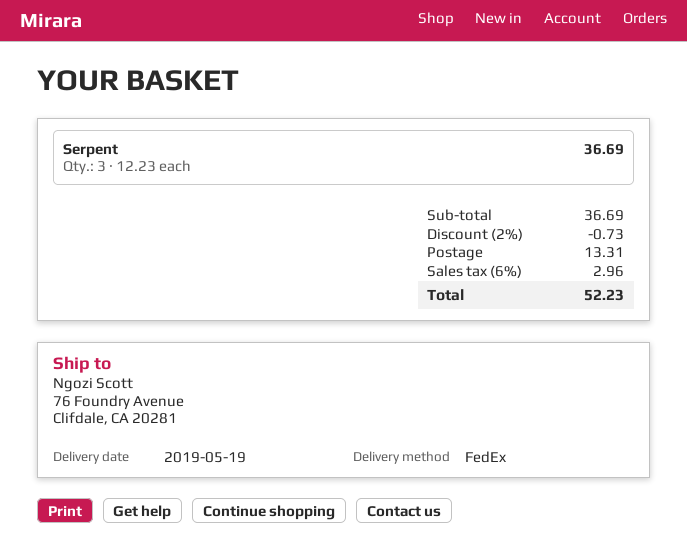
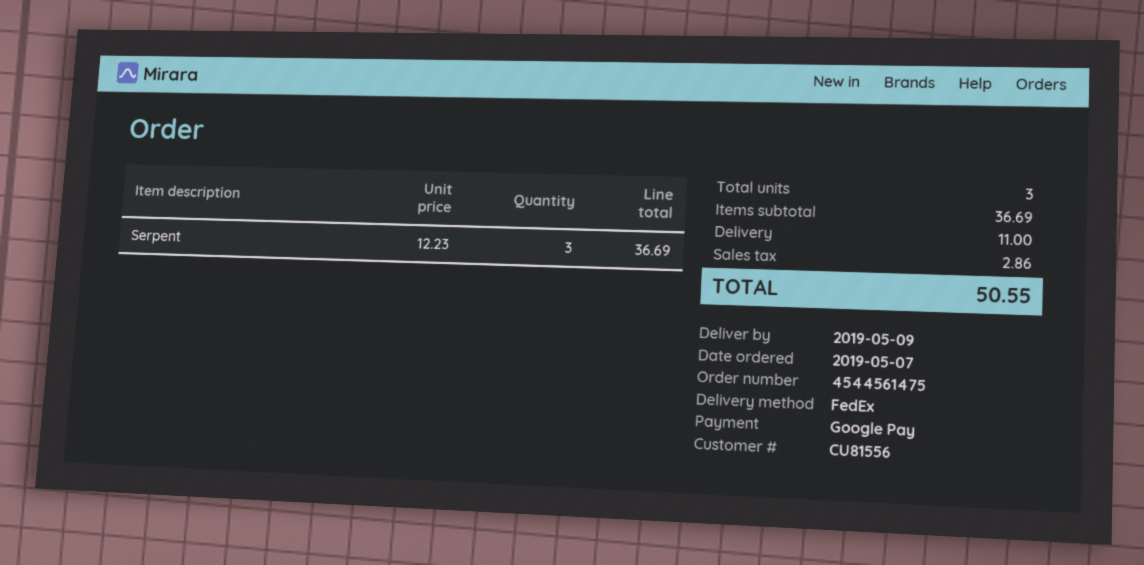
delivery date: 2019-05-19 -> 2019-05-09
discount: 2% = 0.73 -> none
shipping: 13.31 -> 11.00
tax: 2.96 -> 2.86
total: 52.23 -> 50.55

